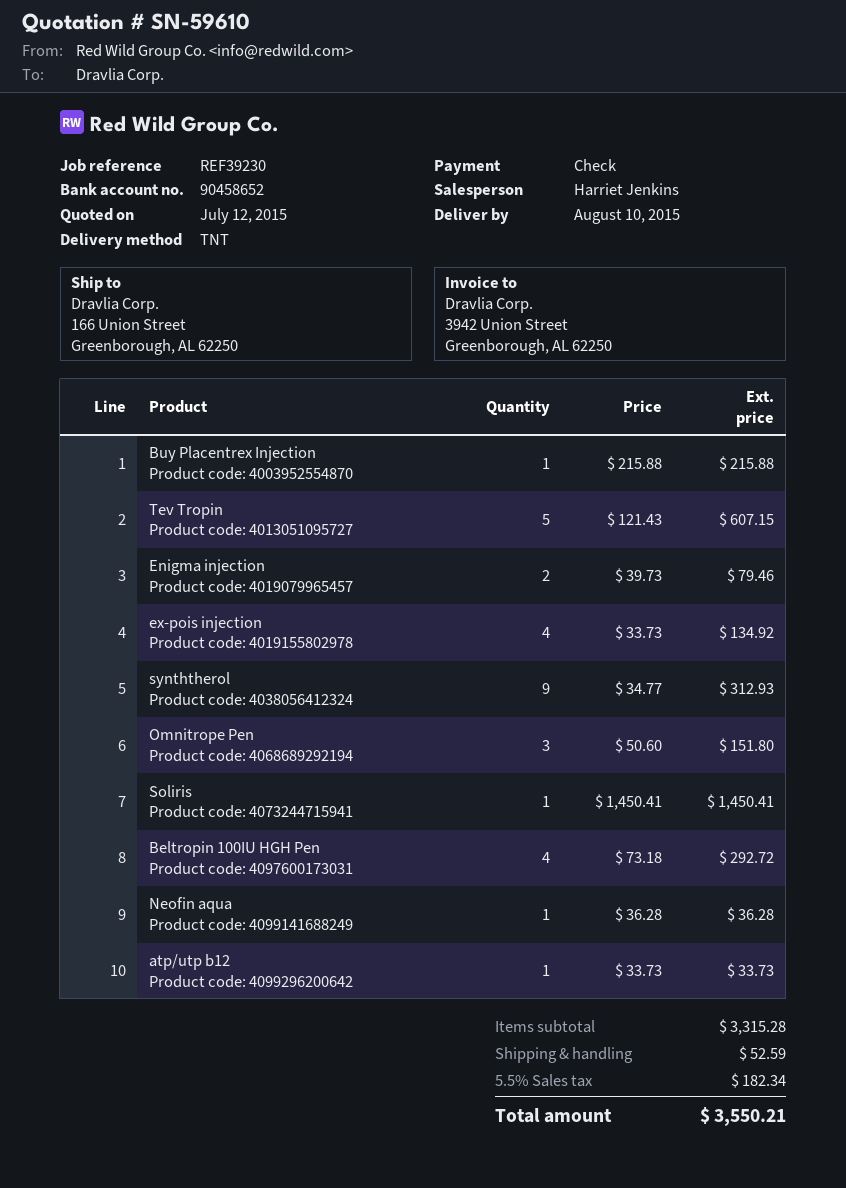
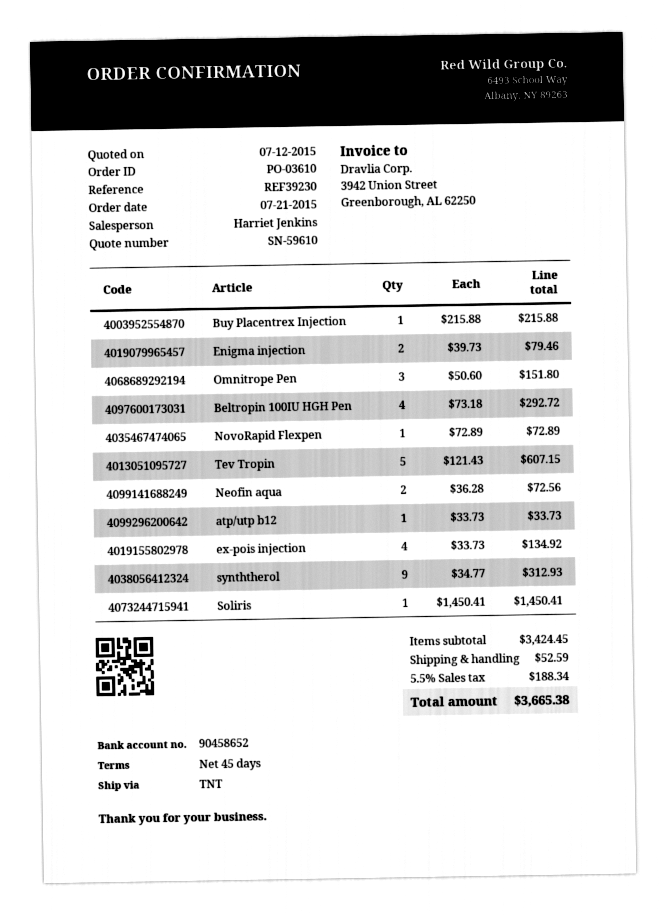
Neofin aqua: 1 x 36.28 = 36.28 -> 2 x 36.28 = 72.56
NovoRapid Flexpen: none -> 1 x 72.89 = 72.89
subtotal: 3315.28 -> 3424.45
tax: 5.5% = 182.34 -> 5.5% = 188.34
total: 3550.21 -> 3665.38

